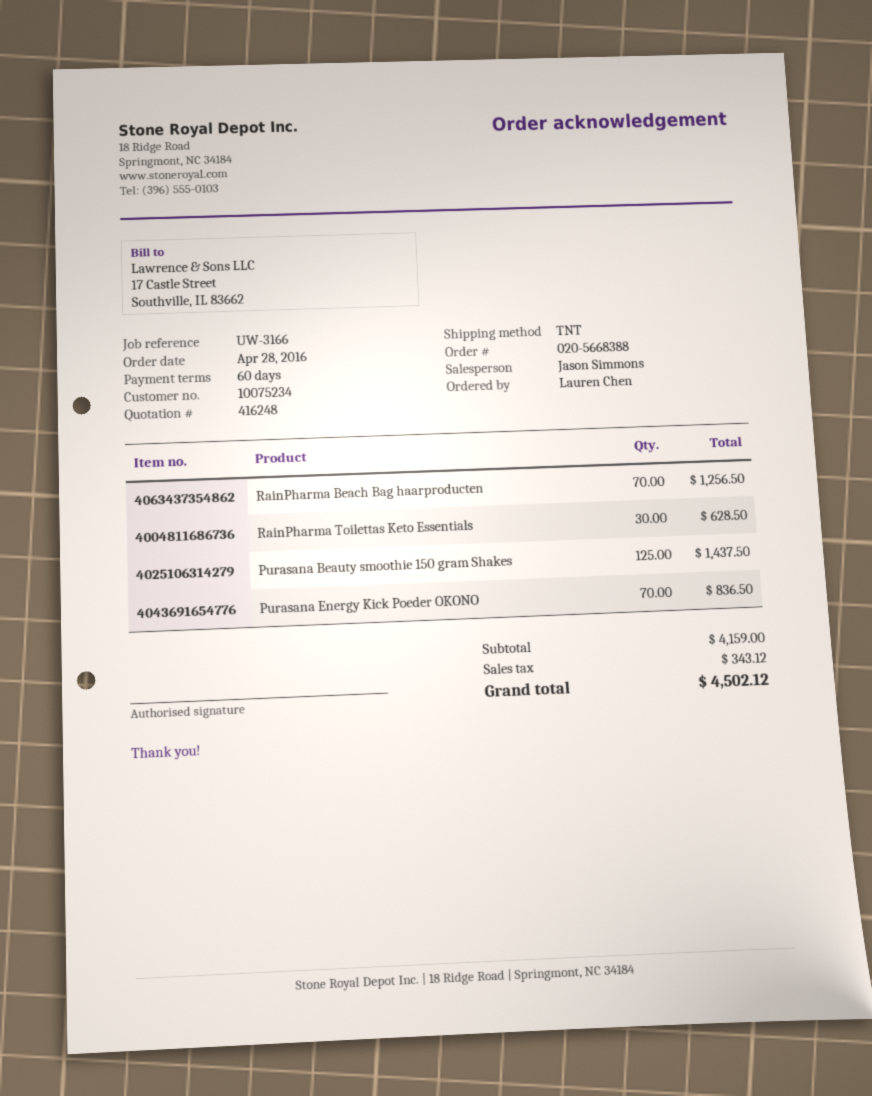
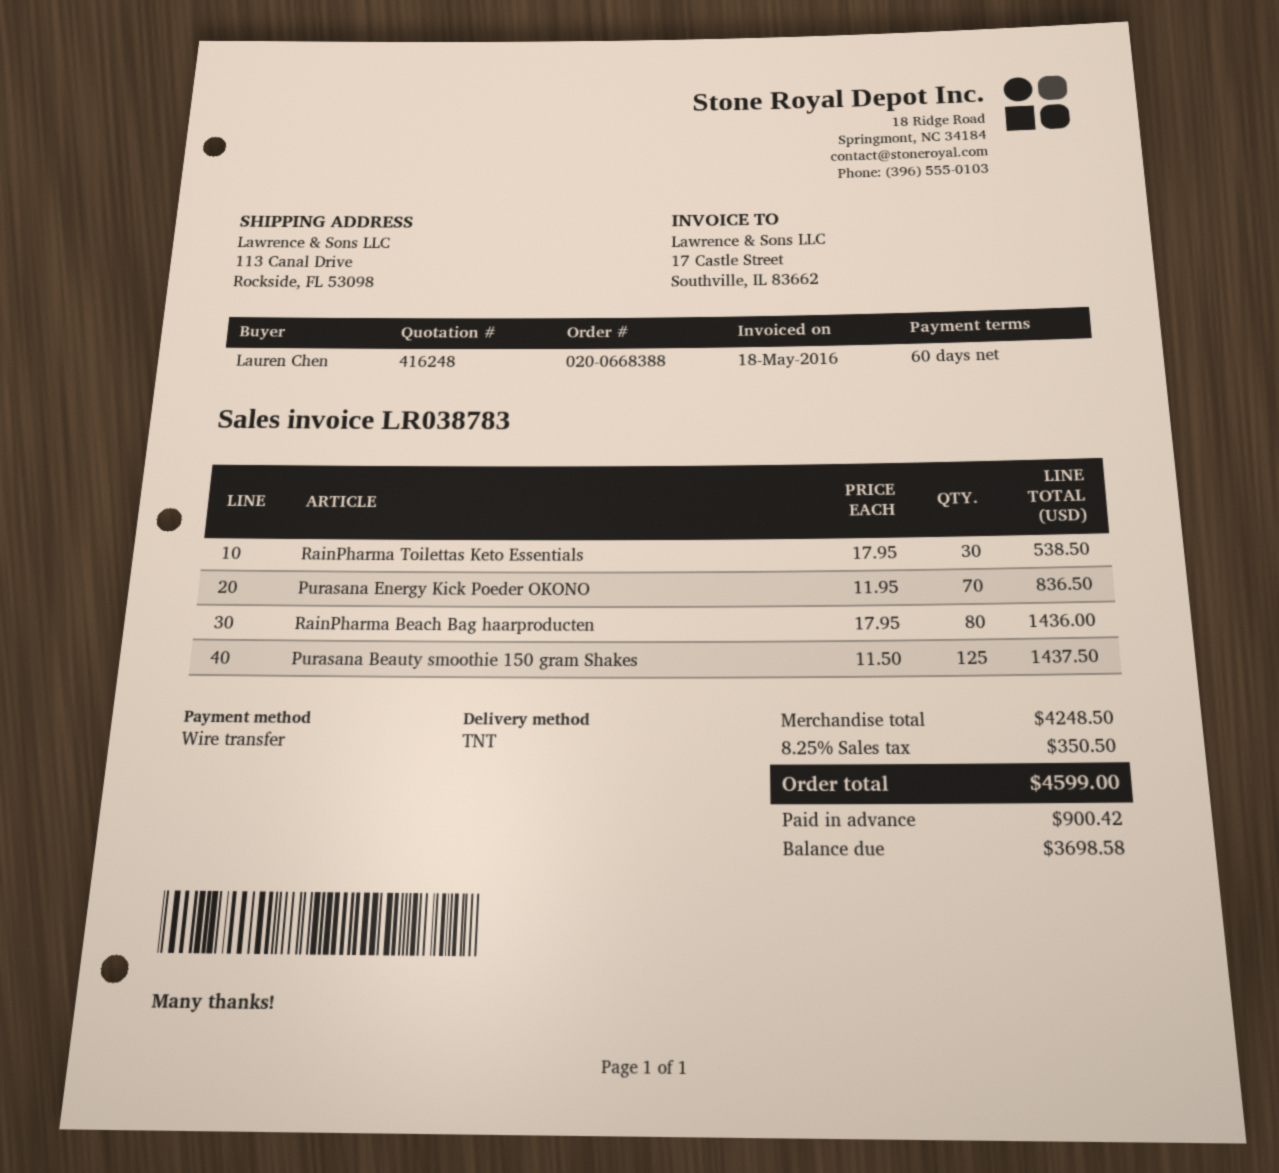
order number: 020-5668388 -> 020-0668388
RainPharma Beach Bag haarproducten: 70 for 1256.50 -> 80 for 1436.00
RainPharma Toilettas Keto Essentials: 30 for 628.50 -> 30 for 538.50
subtotal: 4159.00 -> 4248.50
tax: 343.12 -> 350.50
total: 4502.12 -> 4599.00

